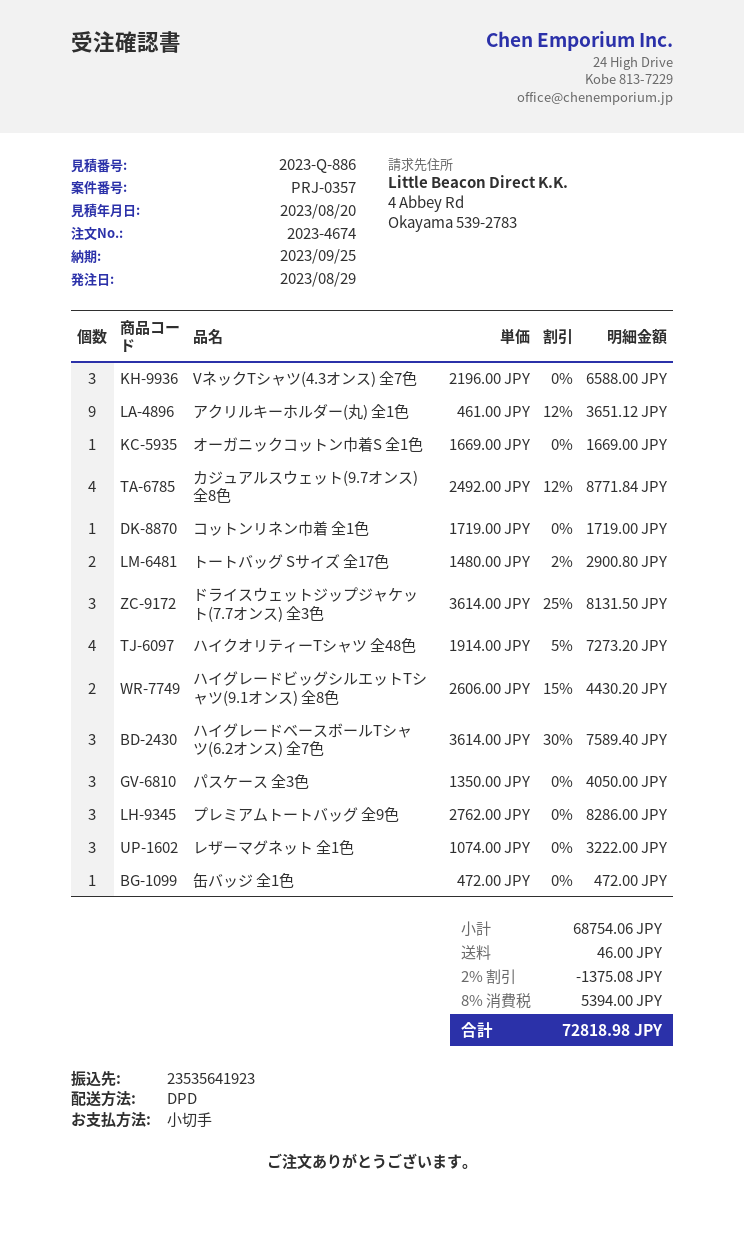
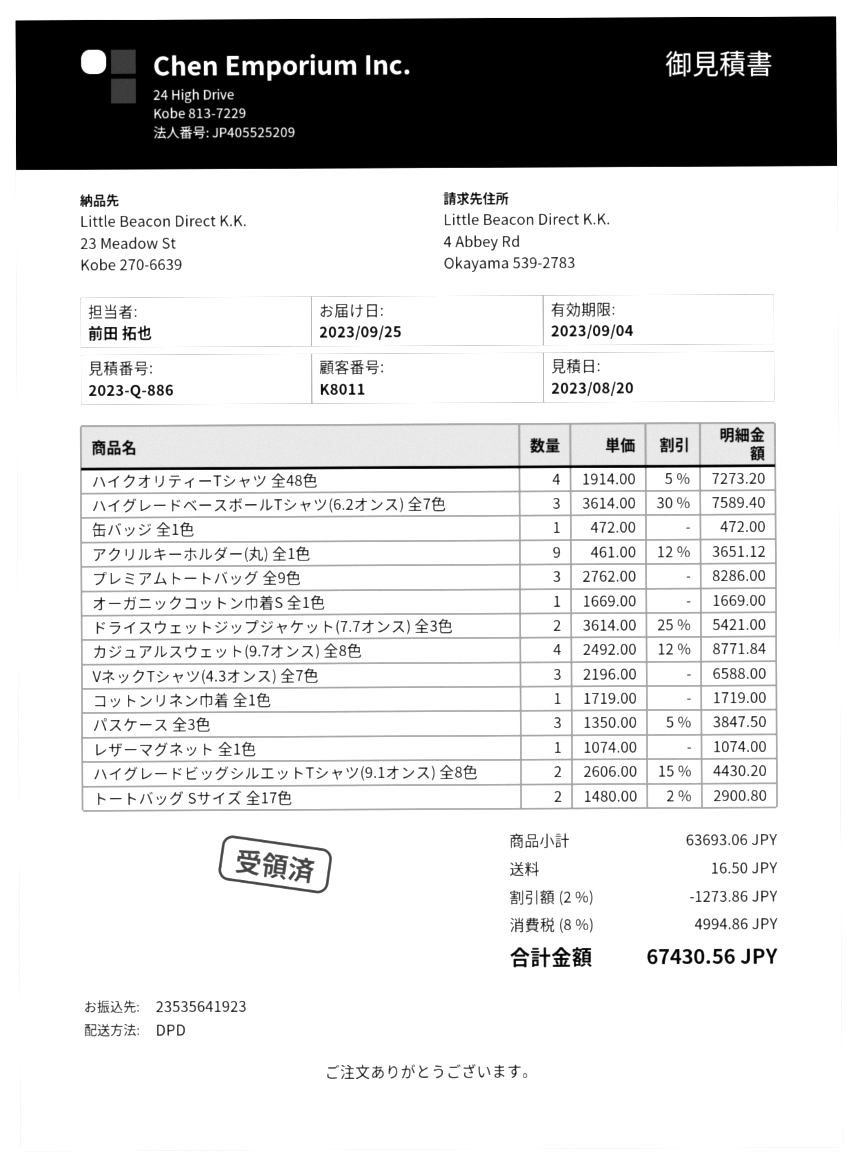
ドライスウェットジップジャケット(7.7オンス) 全3色: 3 x 3614.00 - 25% = 8131.50 -> 2 x 3614.00 - 25% = 5421.00
パスケース 全3色: 3 x 1350.00 = 4050.00 -> 3 x 1350.00 - 5% = 3847.50
レザーマグネット 全1色: 3 x 1074.00 = 3222.00 -> 1 x 1074.00 = 1074.00
subtotal: 68754.06 -> 63693.06
discount: 2% = 1375.08 -> 2% = 1273.86
shipping: 46.00 -> 16.50
tax: 8% = 5394.00 -> 8% = 4994.86
total: 72818.98 -> 67430.56

